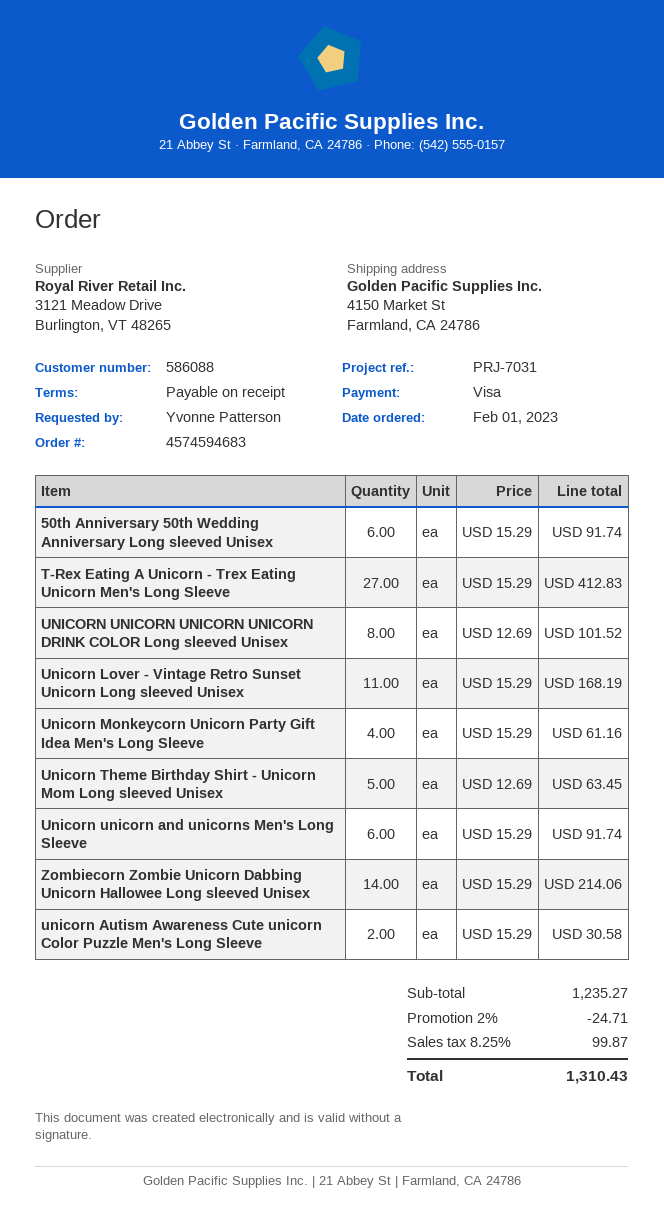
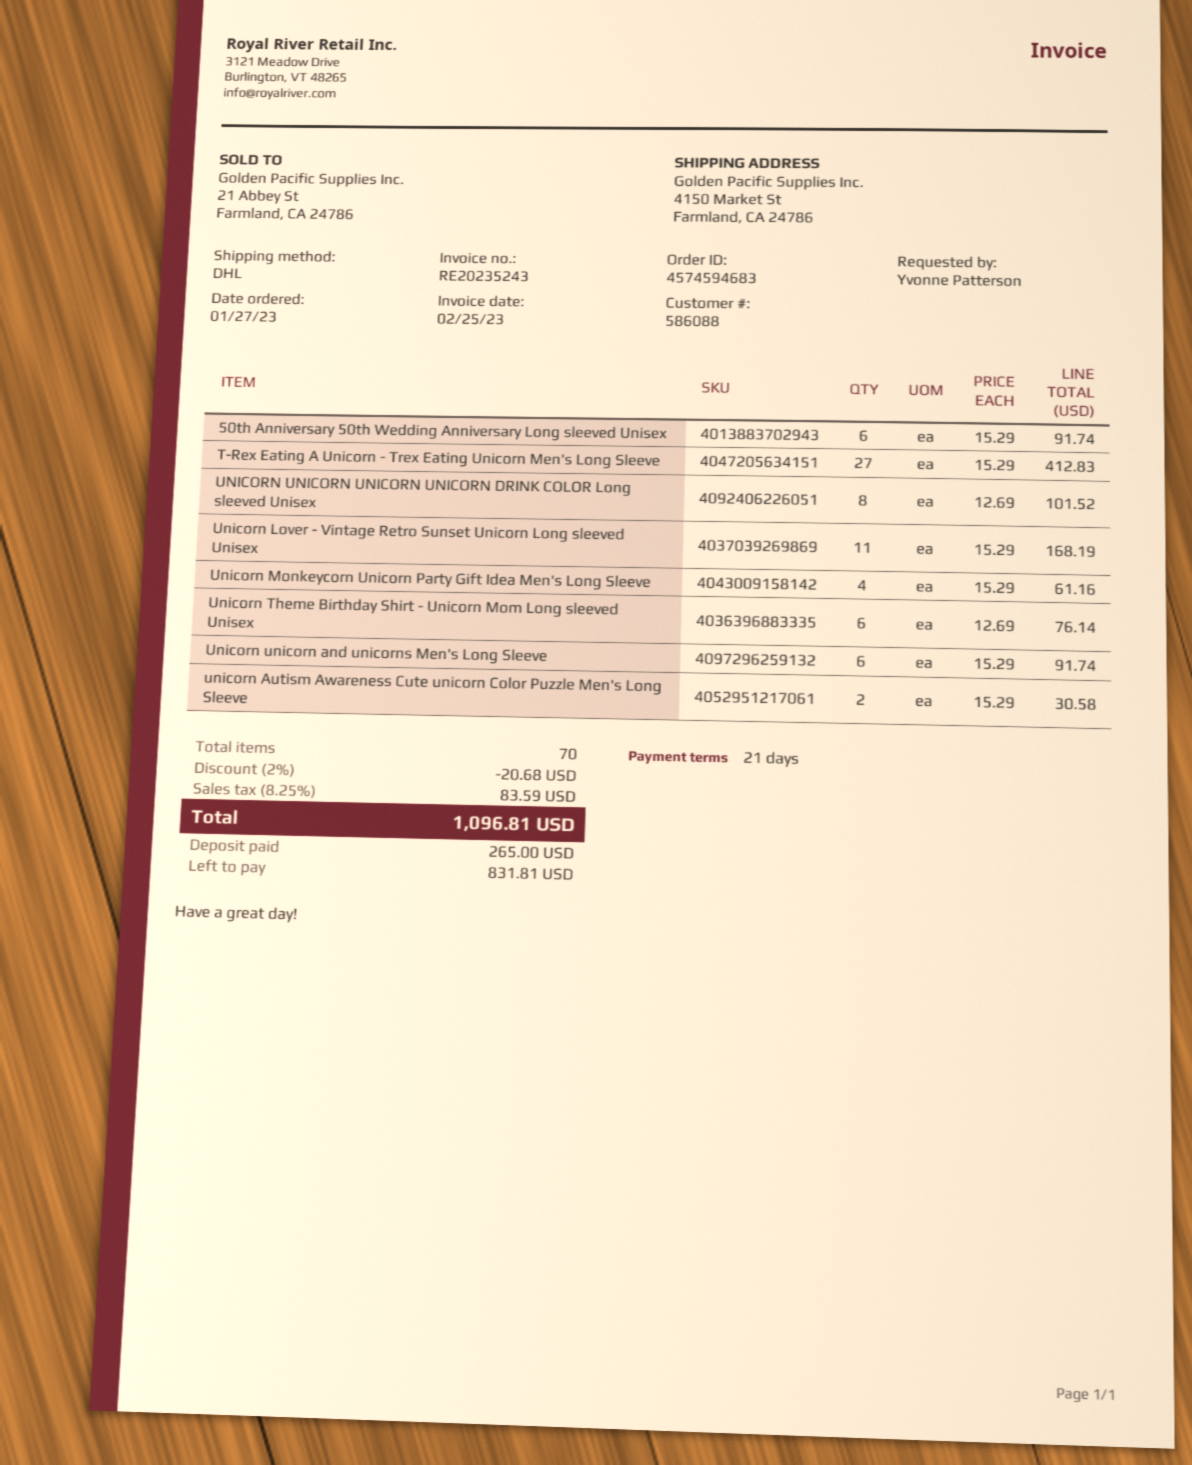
order date: 2023-02-01 -> 2023-01-27
payment terms: on receipt -> 21 days
Unicorn Theme Birthday Shirt - Unicorn Mom Long sleeved Unisex: 5 x 12.69 = 63.45 -> 6 x 12.69 = 76.14
Zombiecorn Zombie Unicorn Dabbing Unicorn Hallowee Long sleeved Unisex: 14 x 15.29 = 214.06 -> none
discount: 2% = 24.71 -> 2% = 20.68
tax: 8.25% = 99.87 -> 8.25% = 83.59
total: 1310.43 -> 1096.81

